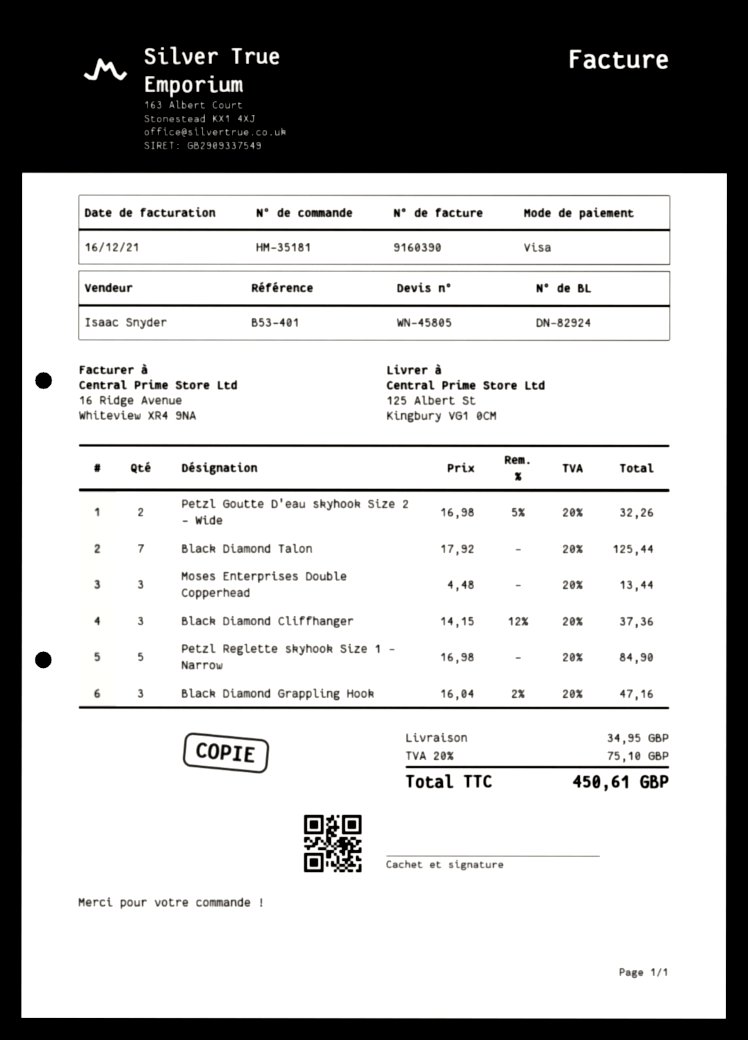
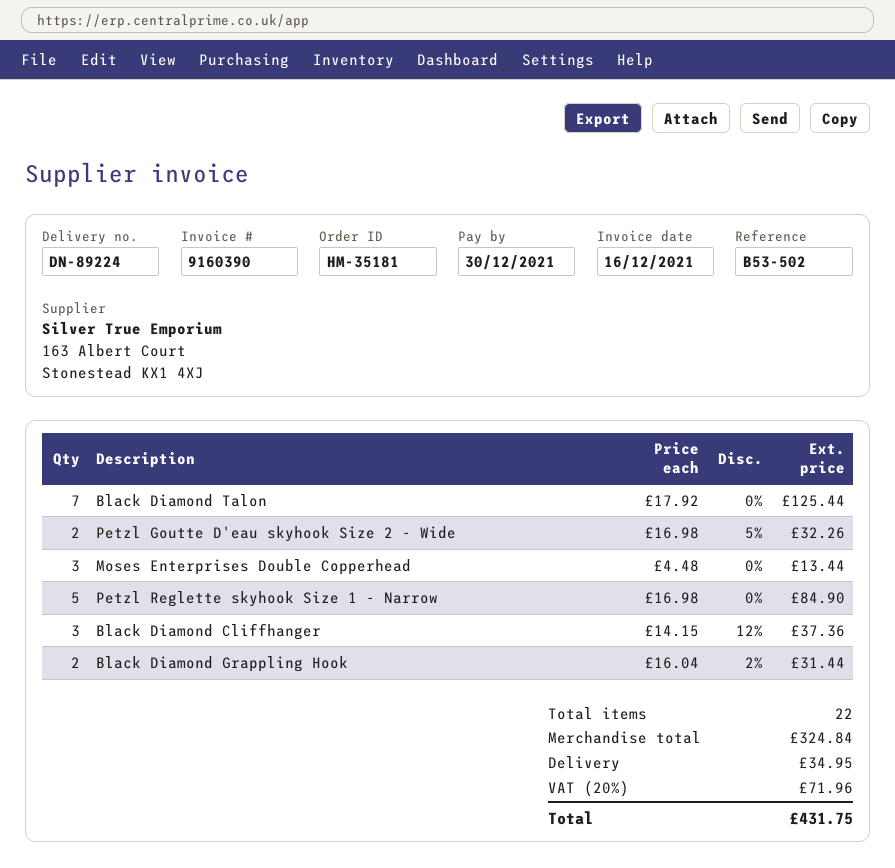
delivery note number: DN-82924 -> DN-89224
reference: B53-401 -> B53-502
Black Diamond Grappling Hook: 3 x 16.04 - 2% = 47.16 -> 2 x 16.04 - 2% = 31.44
tax: 20% = 75.10 -> 20% = 71.96
total: 450.61 -> 431.75

